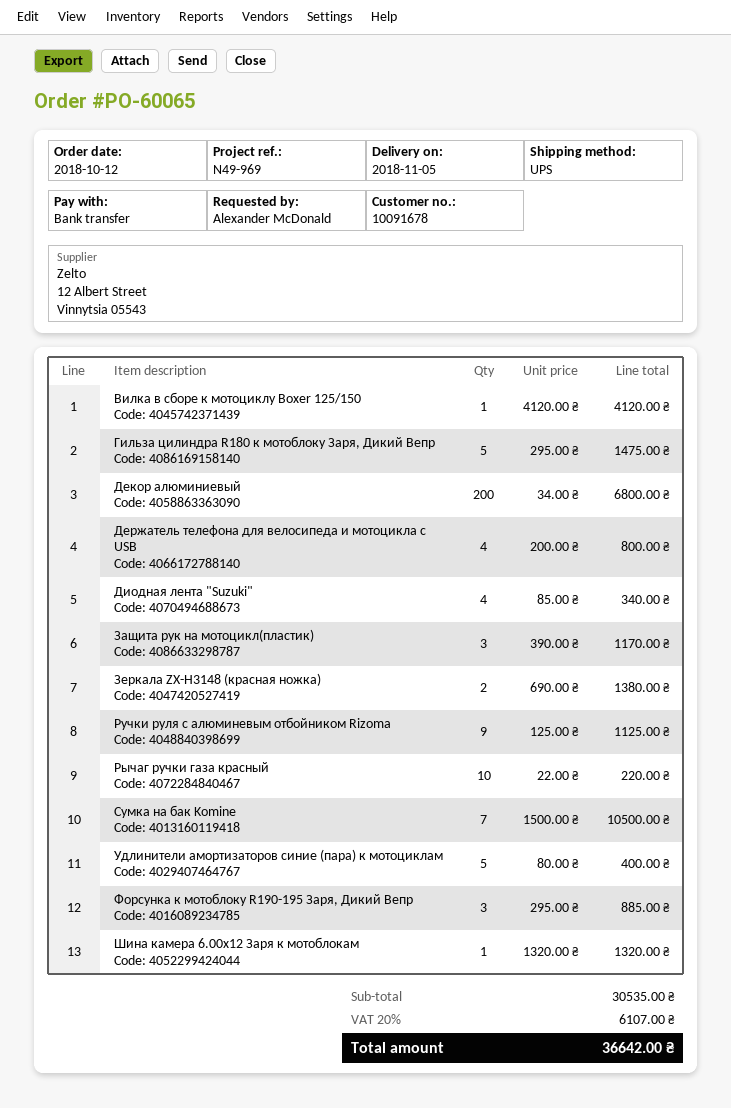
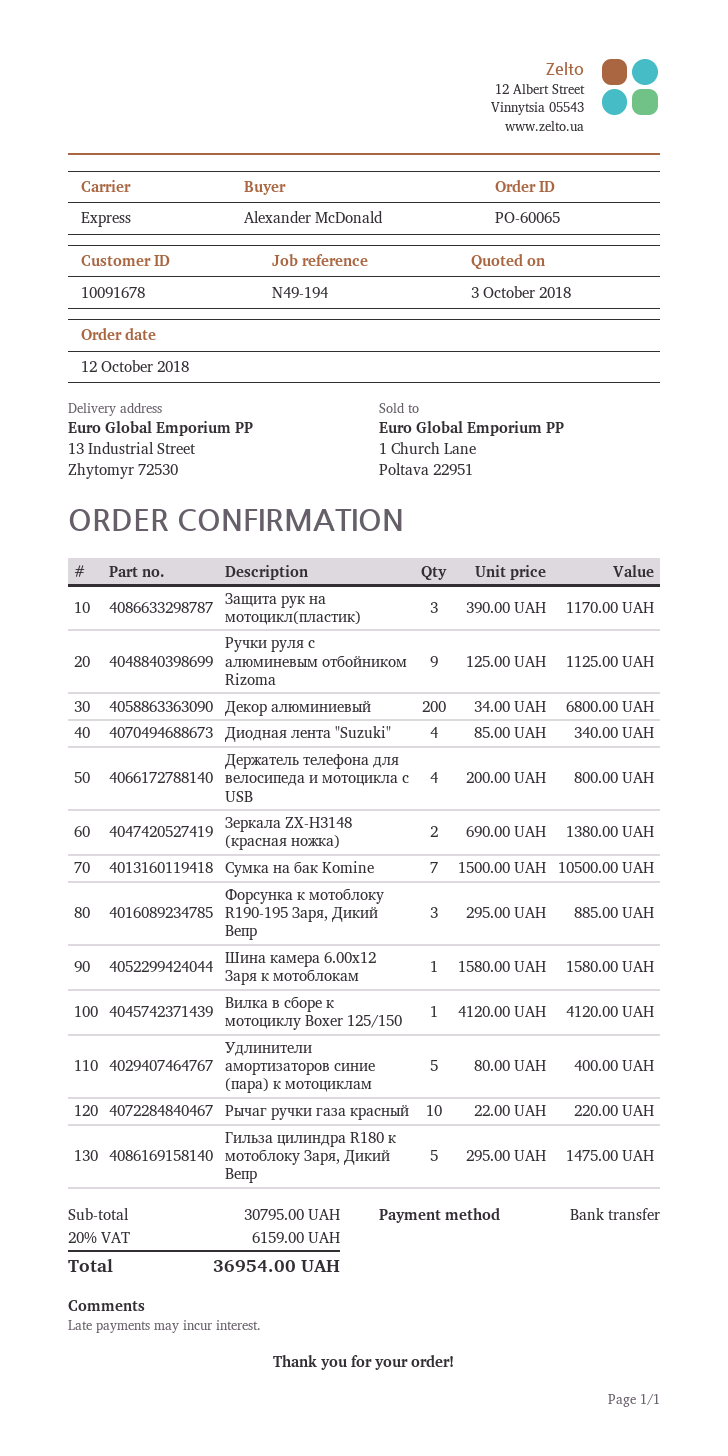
reference: N49-969 -> N49-194
shipping method: UPS -> express
Шина камера 6.00х12 Заря к мотоблокам: 1 x 1320.00 = 1320.00 -> 1 x 1580.00 = 1580.00
subtotal: 30535.00 -> 30795.00
tax: 20% = 6107.00 -> 20% = 6159.00
total: 36642.00 -> 36954.00

